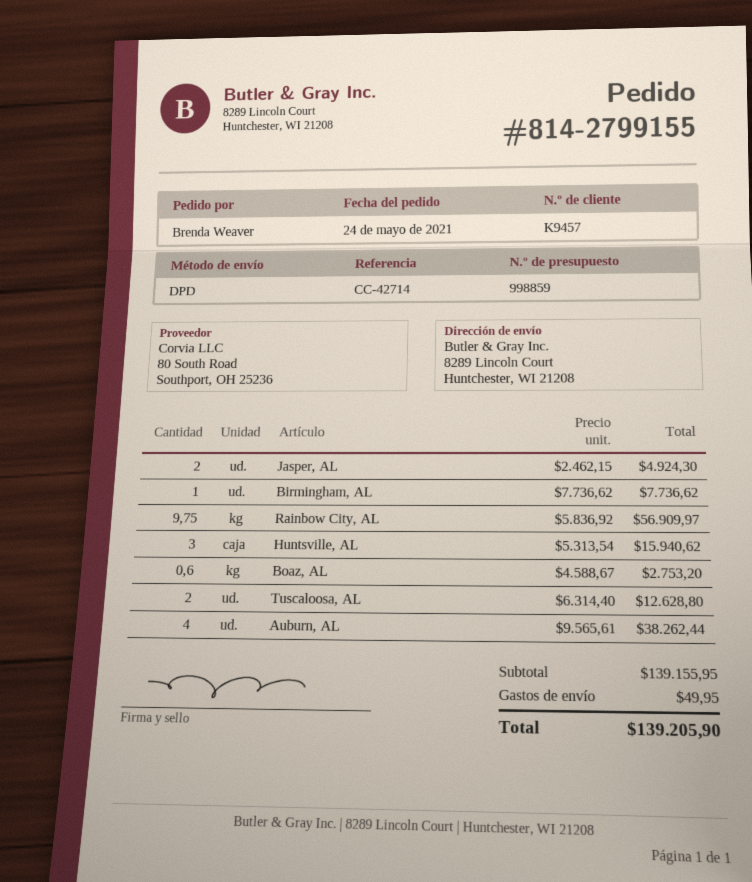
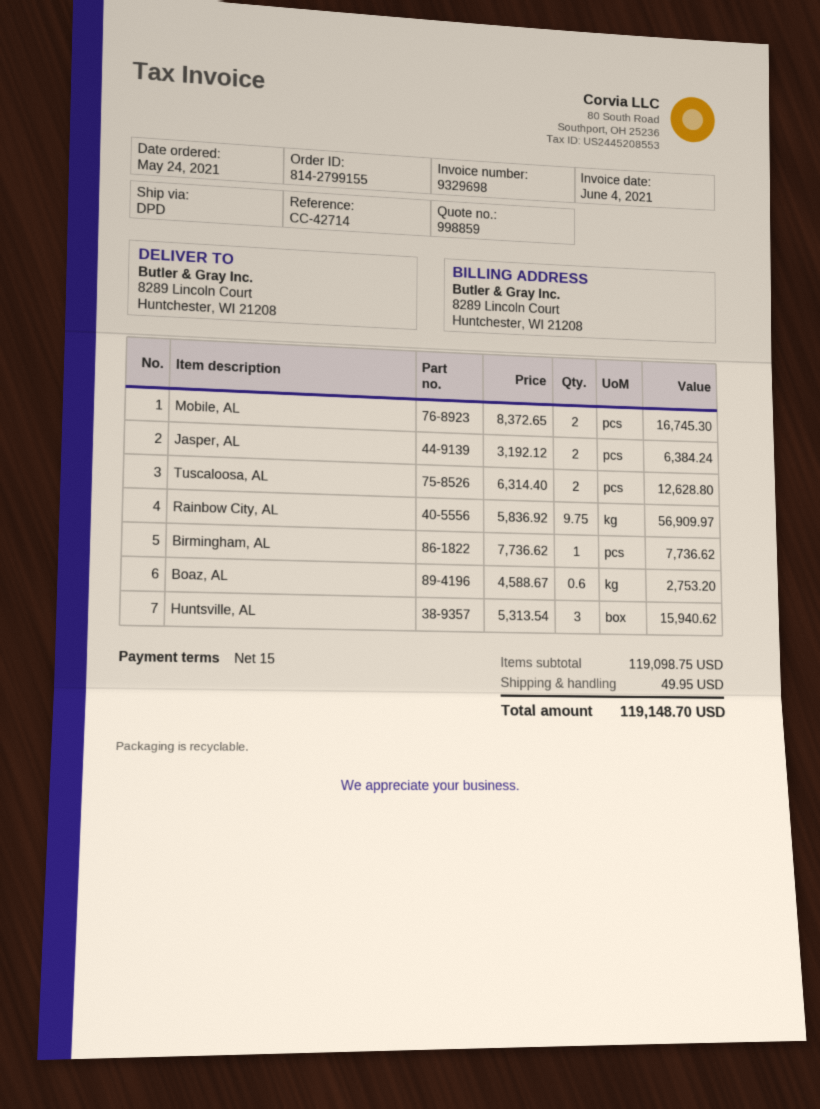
Jasper, AL: 2 x 2462.15 = 4924.30 -> 2 x 3192.12 = 6384.24
Auburn, AL: 4 x 9565.61 = 38262.44 -> none
Mobile, AL: none -> 2 x 8372.65 = 16745.30
subtotal: 139155.95 -> 119098.75
total: 139205.90 -> 119148.70

